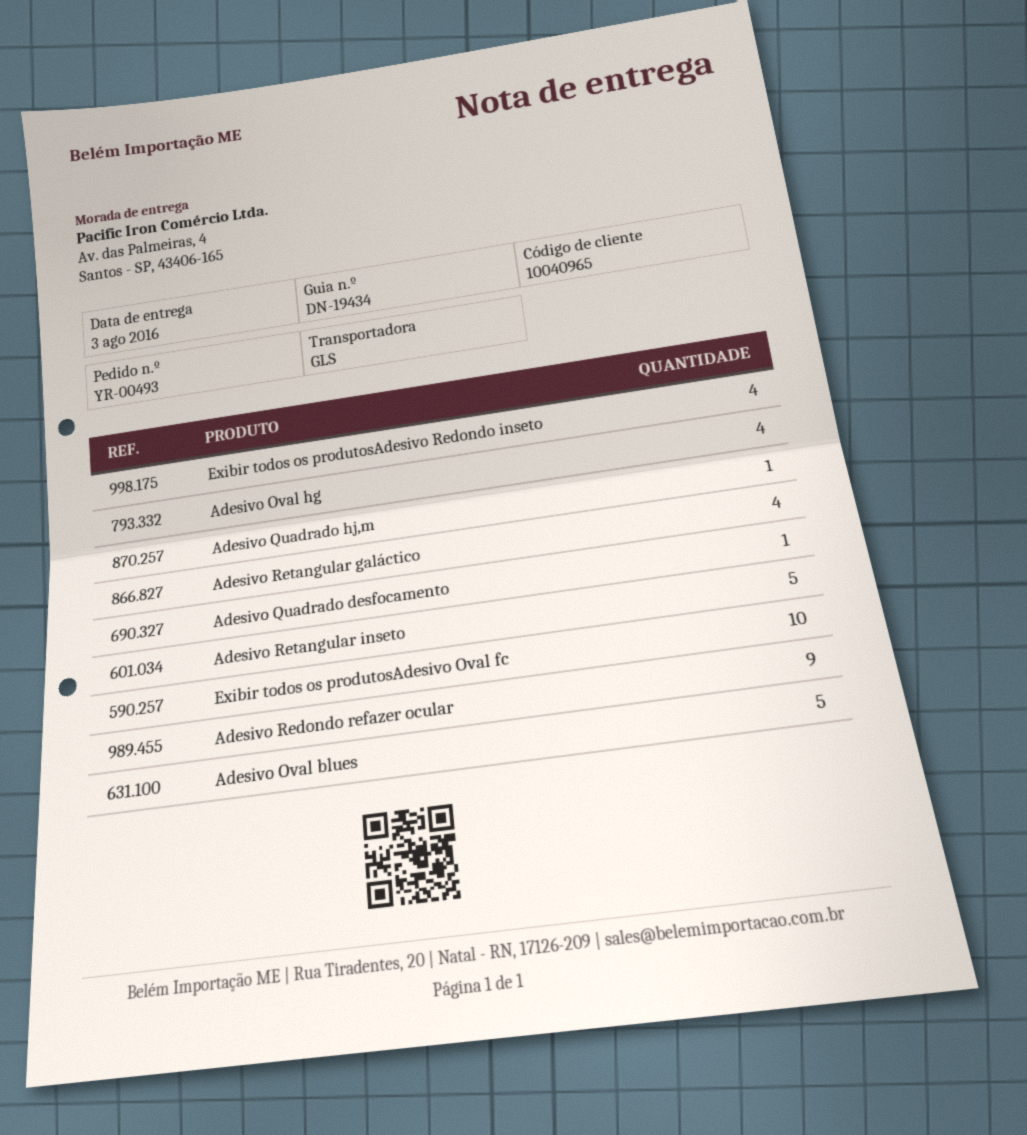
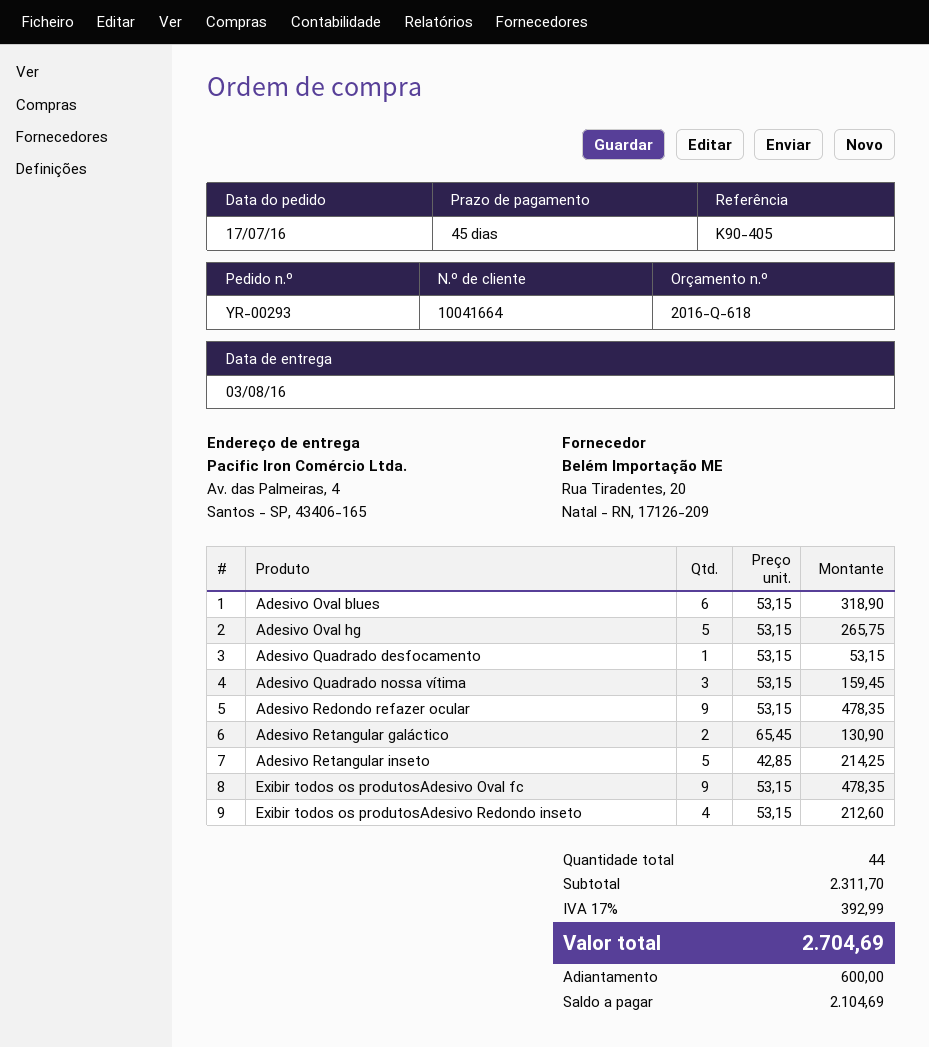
order number: YR-00493 -> YR-00293
customer number: 10040965 -> 10041664
Adesivo Oval hg: 4 -> 5
Adesivo Quadrado hj,m: 1 -> none
Adesivo Retangular galáctico: 4 -> 2
Exibir todos os produtosAdesivo Oval fc: 10 -> 9
Adesivo Oval blues: 5 -> 6
Adesivo Quadrado nossa vítima: none -> 3

